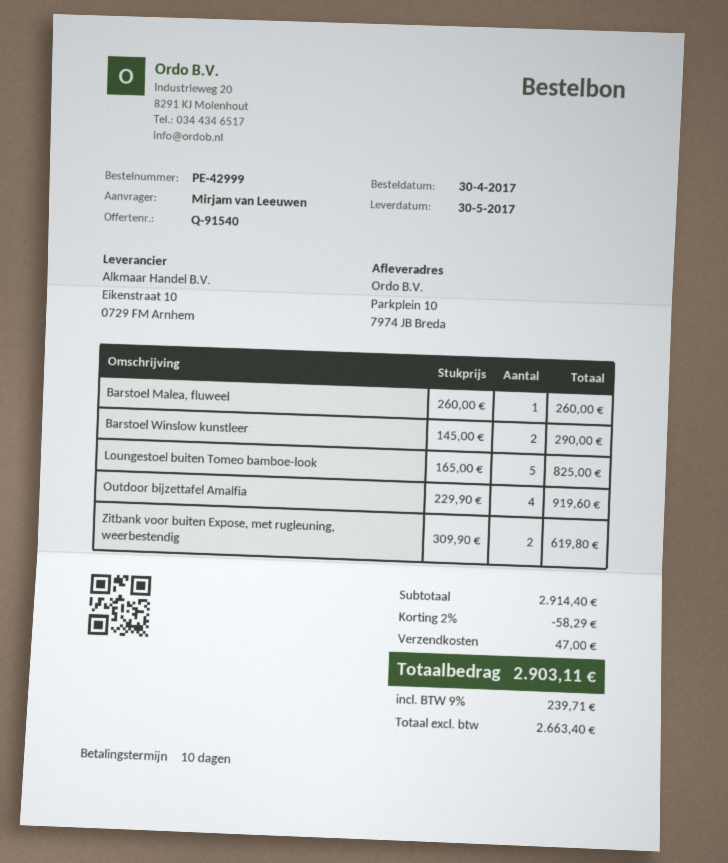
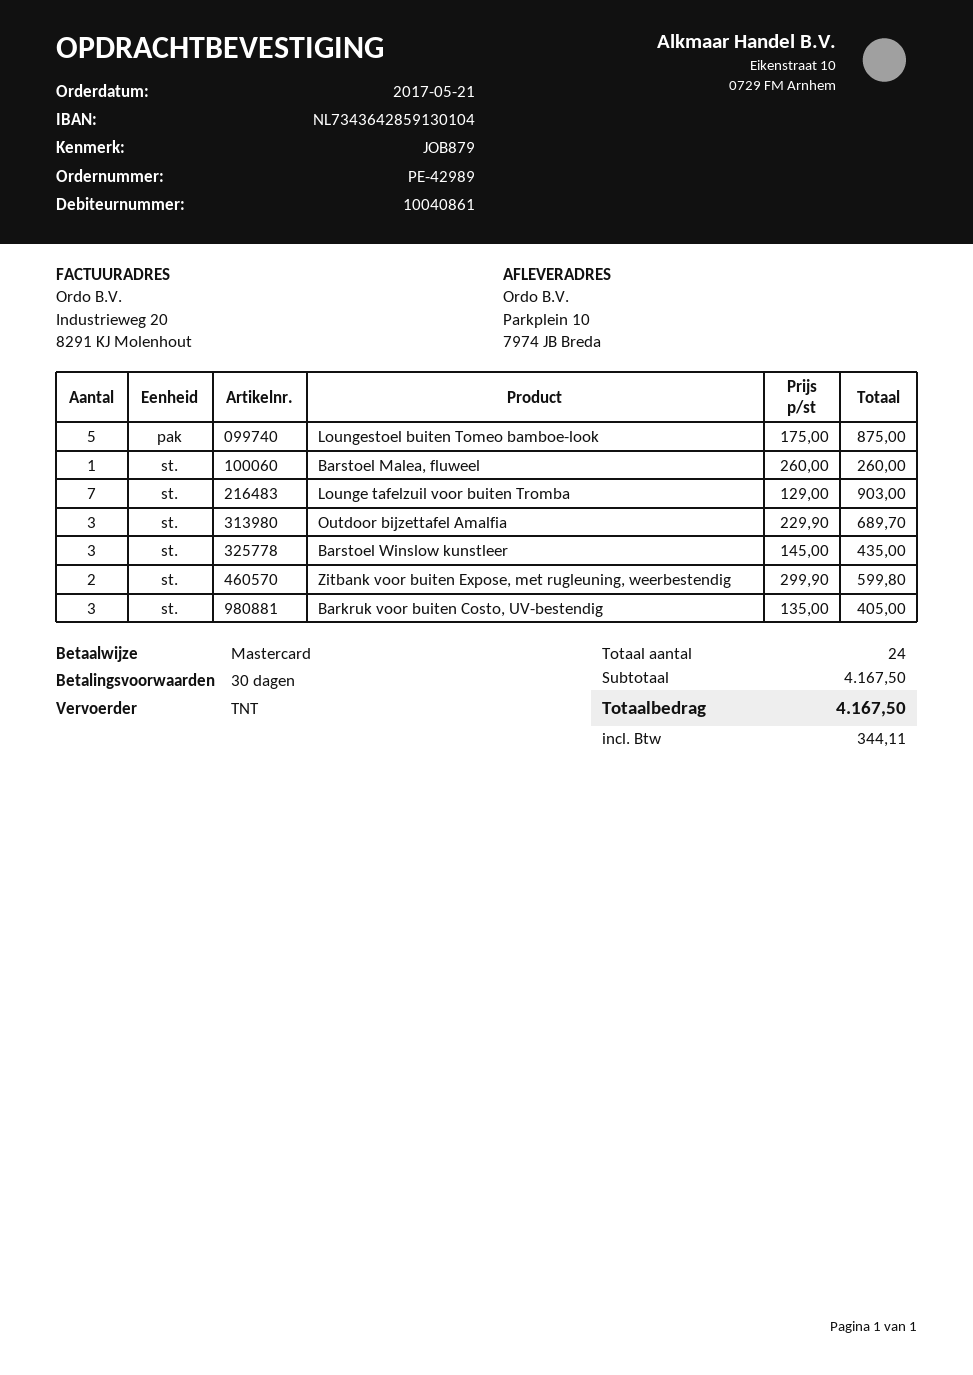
order number: PE-42999 -> PE-42989
order date: 2017-04-30 -> 2017-05-21
payment terms: 10 days -> 30 days
Barstoel Winslow kunstleer: 2 x 145.00 = 290.00 -> 3 x 145.00 = 435.00
Loungestoel buiten Tomeo bamboe-look: 5 x 165.00 = 825.00 -> 5 x 175.00 = 875.00
Outdoor bijzettafel Amalfia: 4 x 229.90 = 919.60 -> 3 x 229.90 = 689.70
Zitbank voor buiten Expose, met rugleuning, weerbestendig: 2 x 309.90 = 619.80 -> 2 x 299.90 = 599.80
Lounge tafelzuil voor buiten Tromba: none -> 7 x 129.00 = 903.00
Barkruk voor buiten Costo, UV-bestendig: none -> 3 x 135.00 = 405.00
subtotal: 2914.40 -> 4167.50
discount: 2% = 58.29 -> none
shipping: 47.00 -> none
tax: 239.71 -> 344.11
total: 2903.11 -> 4167.50

